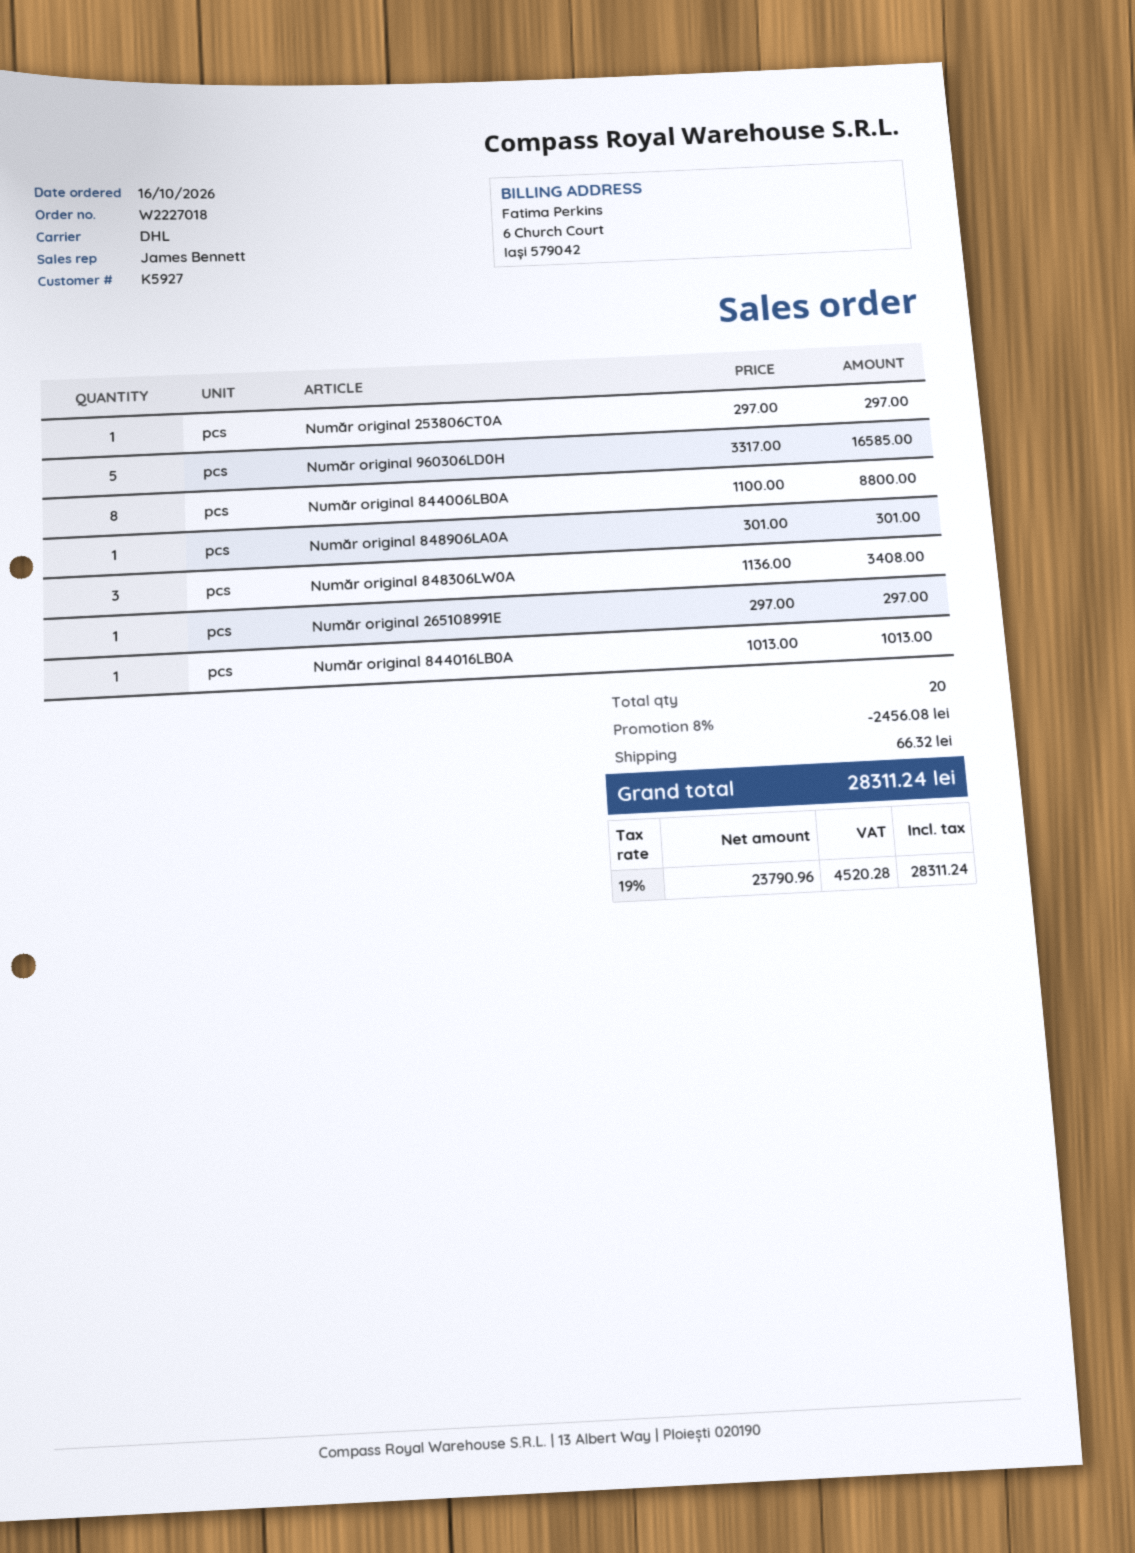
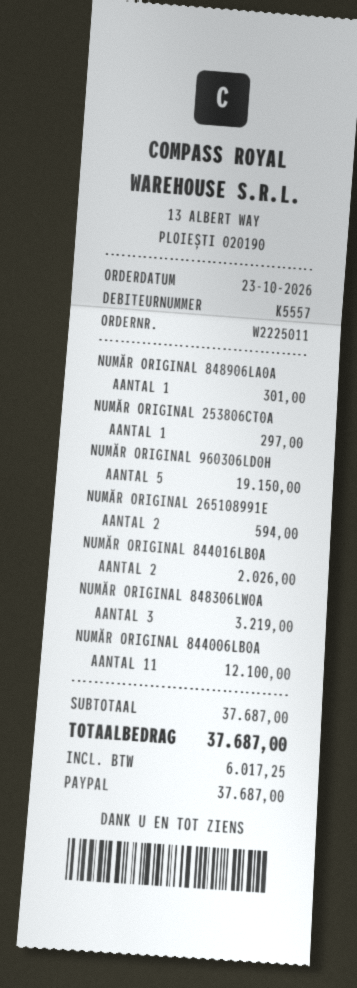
order number: W2227018 -> W2225011
order date: 2026-10-16 -> 2026-10-23
customer number: K5927 -> K5557
Număr original 960306LD0H: 5 for 16585.00 -> 5 for 19150.00
Număr original 844006LB0A: 8 for 8800.00 -> 11 for 12100.00
Număr original 848306LW0A: 3 for 3408.00 -> 3 for 3219.00
Număr original 265108991E: 1 for 297.00 -> 2 for 594.00
Număr original 844016LB0A: 1 for 1013.00 -> 2 for 2026.00
discount: 8% = 2456.08 -> none
shipping: 66.32 -> none
tax: 4520.28 -> 6017.25
total: 28311.24 -> 37687.00

